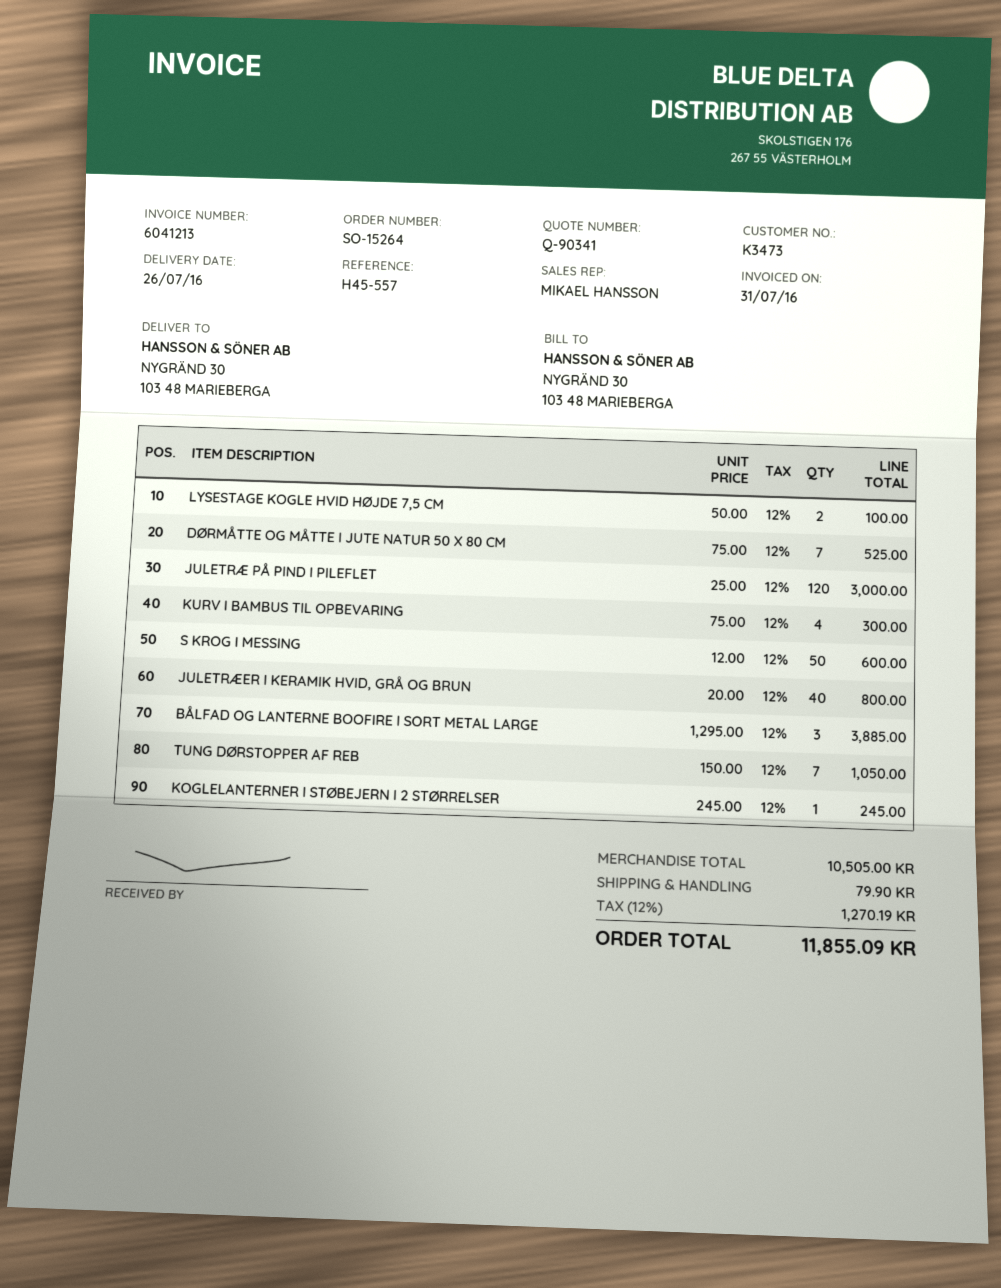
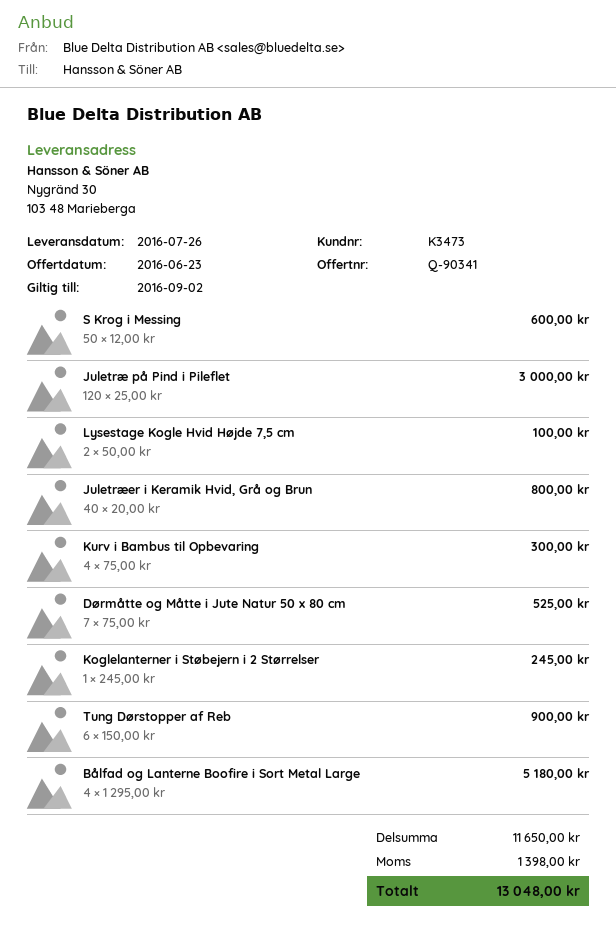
BÅLFAD OG LANTERNE BOOFIRE I SORT METAL LARGE: 3 x 1295.00 = 3885.00 -> 4 x 1295.00 = 5180.00
TUNG DØRSTOPPER AF REB: 7 x 150.00 = 1050.00 -> 6 x 150.00 = 900.00
subtotal: 10505.00 -> 11650.00
shipping: 79.90 -> none
tax: 1270.19 -> 1398.00
total: 11855.09 -> 13048.00

